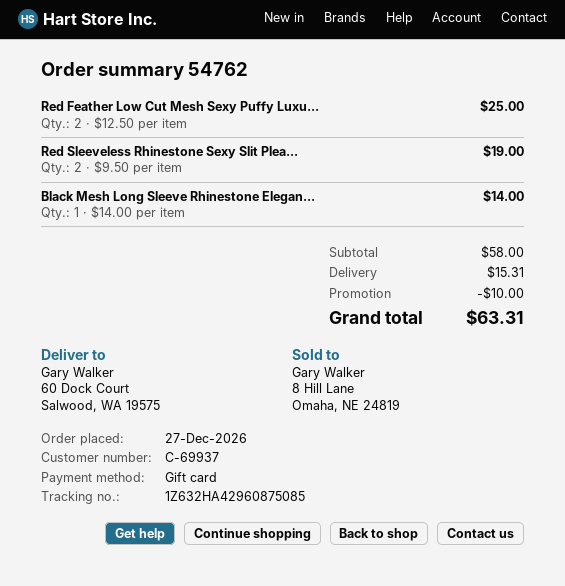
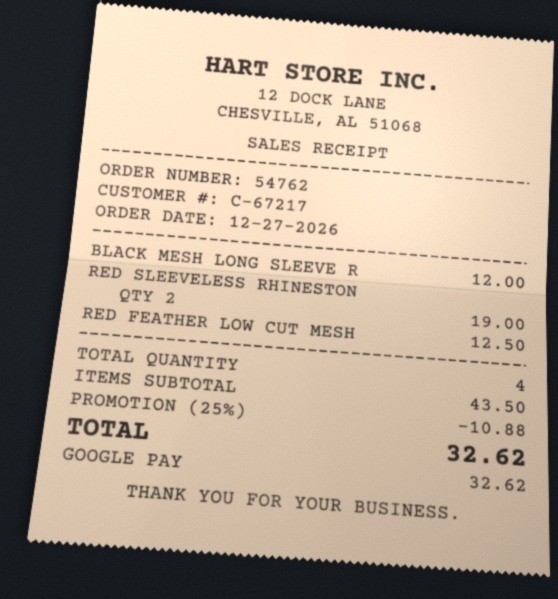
customer number: C-69937 -> C-67217
payment method: gift card -> Google Pay
Red Feather Low Cut Mesh Sexy Puffy Luxu...: 2 for 25.00 -> 1 for 12.50
Black Mesh Long Sleeve Rhinestone Elegan...: 1 for 14.00 -> 1 for 12.00
subtotal: 58.00 -> 43.50
discount: 10.00 -> 10.88
shipping: 15.31 -> none
total: 63.31 -> 32.62

